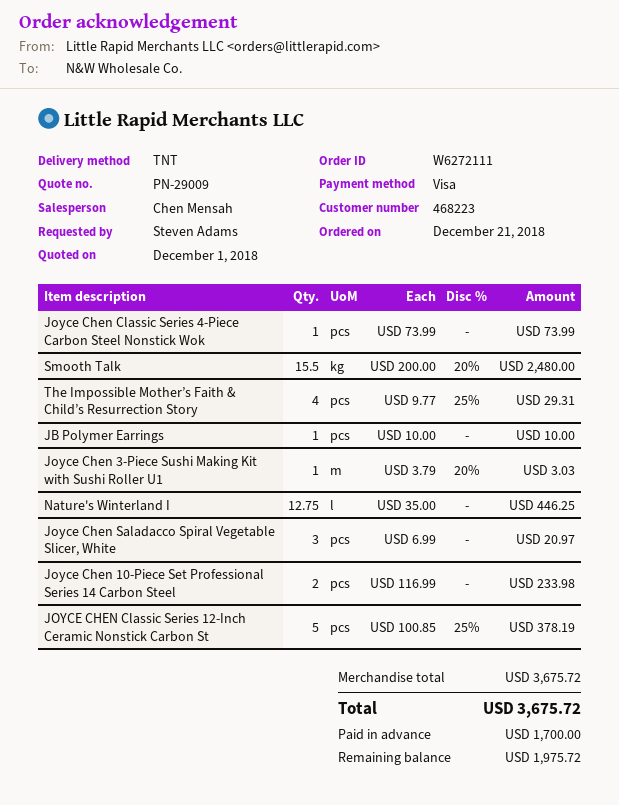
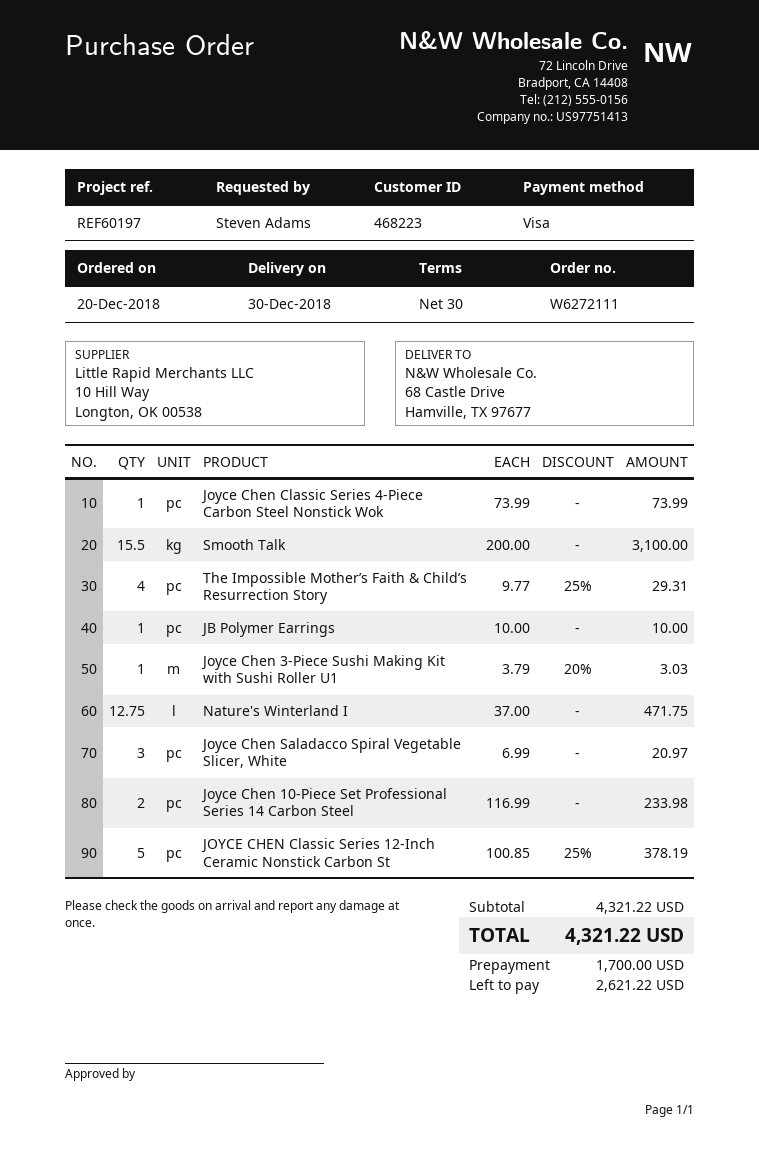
order date: 2018-12-21 -> 2018-12-20
Smooth Talk: 15.5 x 200.00 - 20% = 2480.00 -> 15.5 x 200.00 = 3100.00
Nature's Winterland I: 12.75 x 35.00 = 446.25 -> 12.75 x 37.00 = 471.75
subtotal: 3675.72 -> 4321.22
total: 3675.72 -> 4321.22
balance: 1975.72 -> 2621.22

